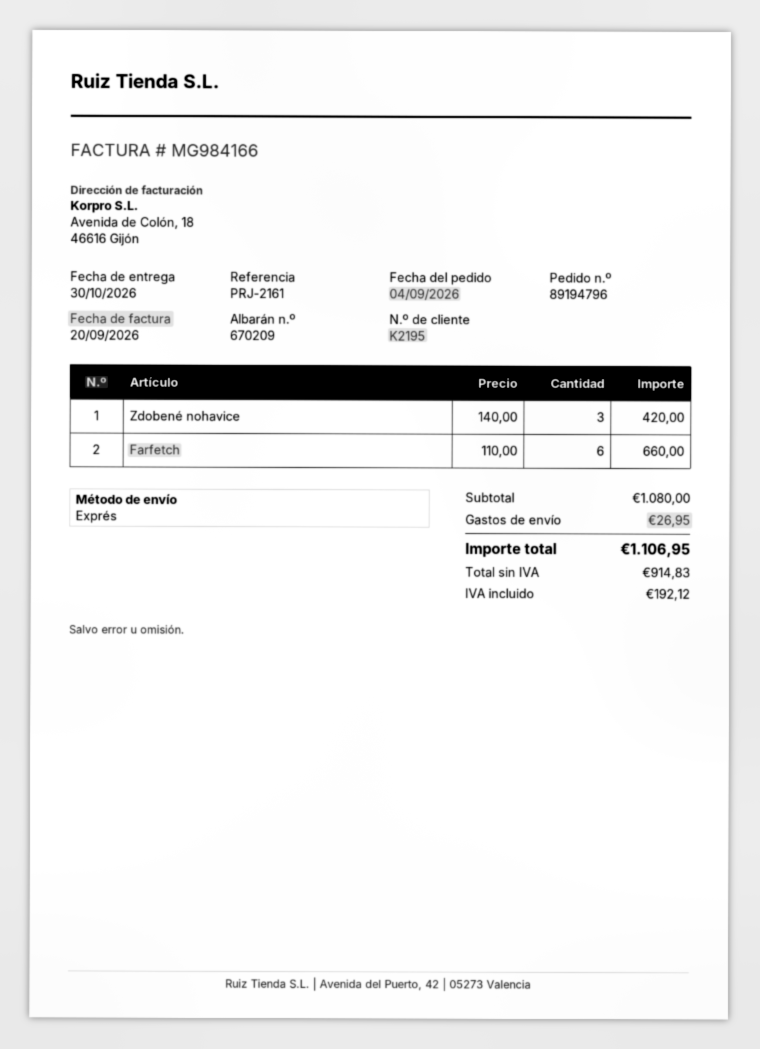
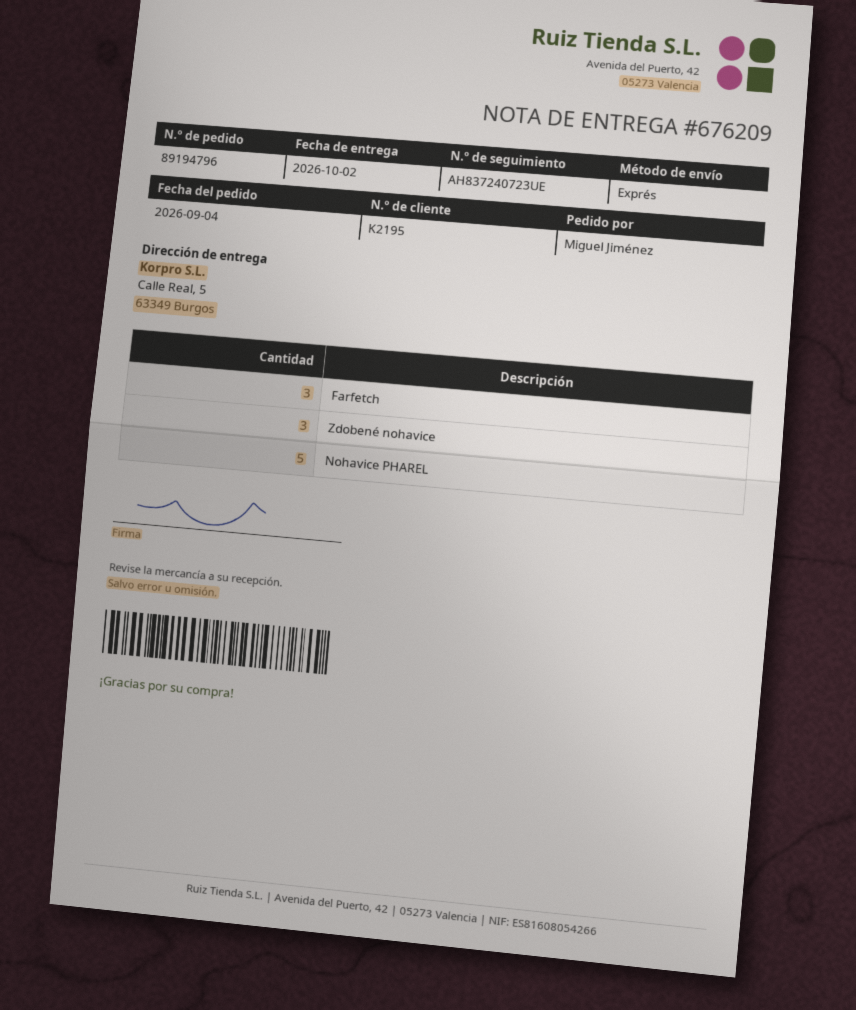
delivery note number: 670209 -> 676209
delivery date: 2026-10-30 -> 2026-10-02
Farfetch: 6 -> 3
Nohavice PHAREL: none -> 5

